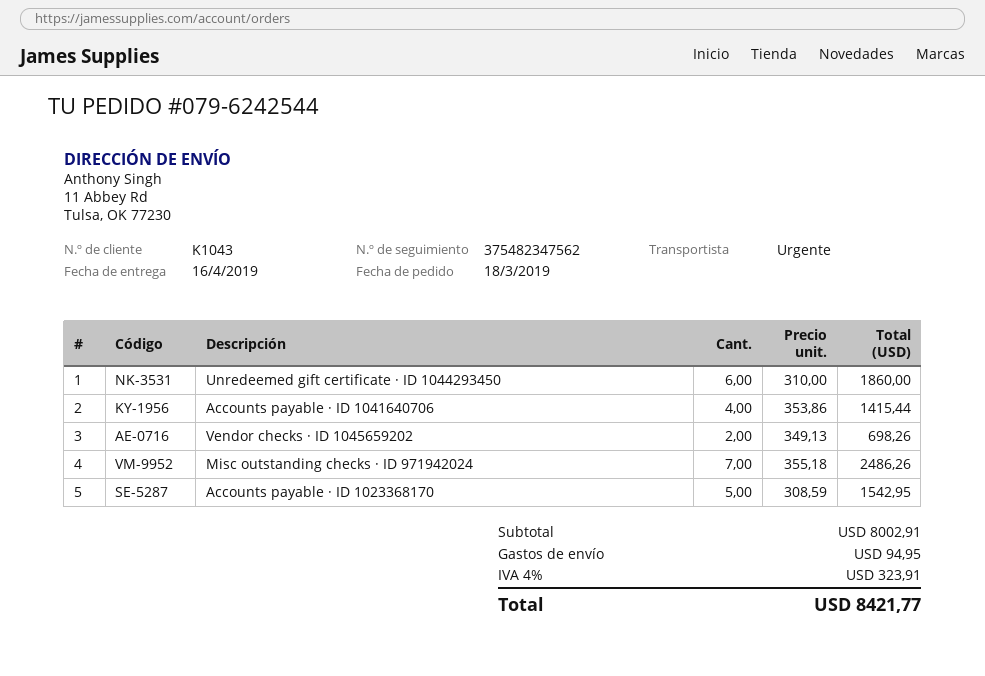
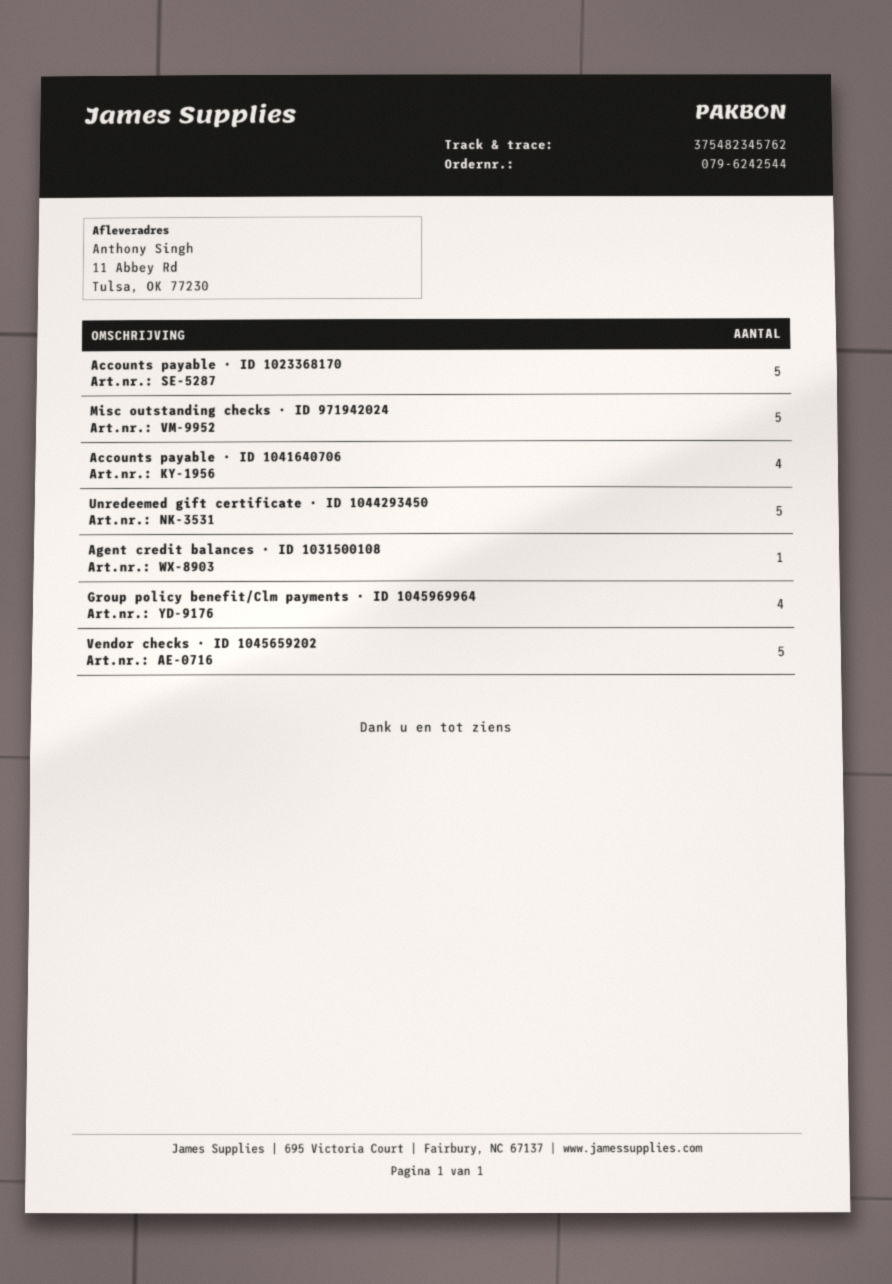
tracking number: 375482347562 -> 375482345762
Unredeemed gift certificate · ID 1044293450: 6 -> 5
Vendor checks · ID 1045659202: 2 -> 5
Misc outstanding checks · ID 971942024: 7 -> 5
Agent credit balances · ID 1031500108: none -> 1
Group policy benefit/Clm payments · ID 1045969964: none -> 4

